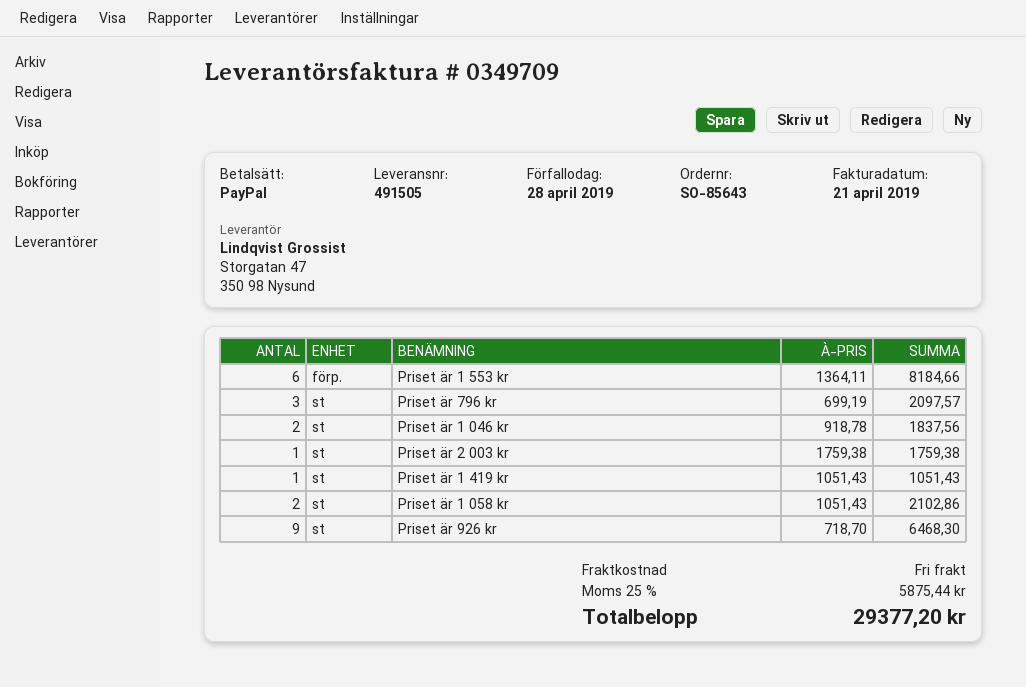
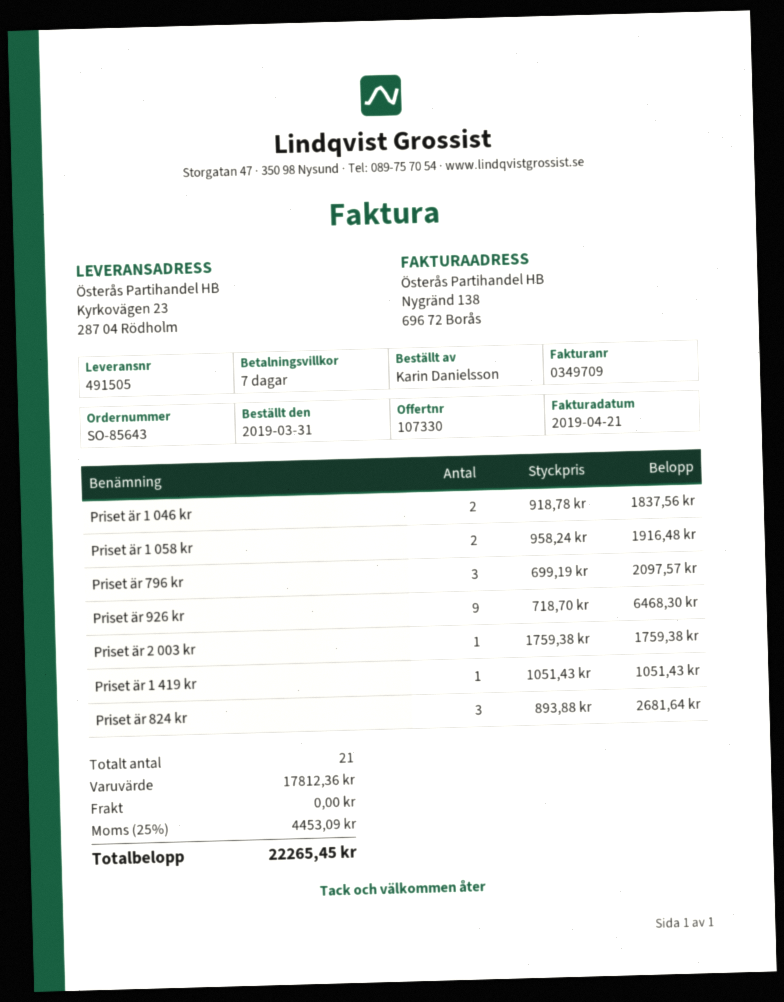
Priset är 1 553 kr: 6 x 1364.11 = 8184.66 -> none
Priset är 1 058 kr: 2 x 1051.43 = 2102.86 -> 2 x 958.24 = 1916.48
Priset är 824 kr: none -> 3 x 893.88 = 2681.64
tax: 25% = 5875.44 -> 25% = 4453.09
total: 29377.20 -> 22265.45

